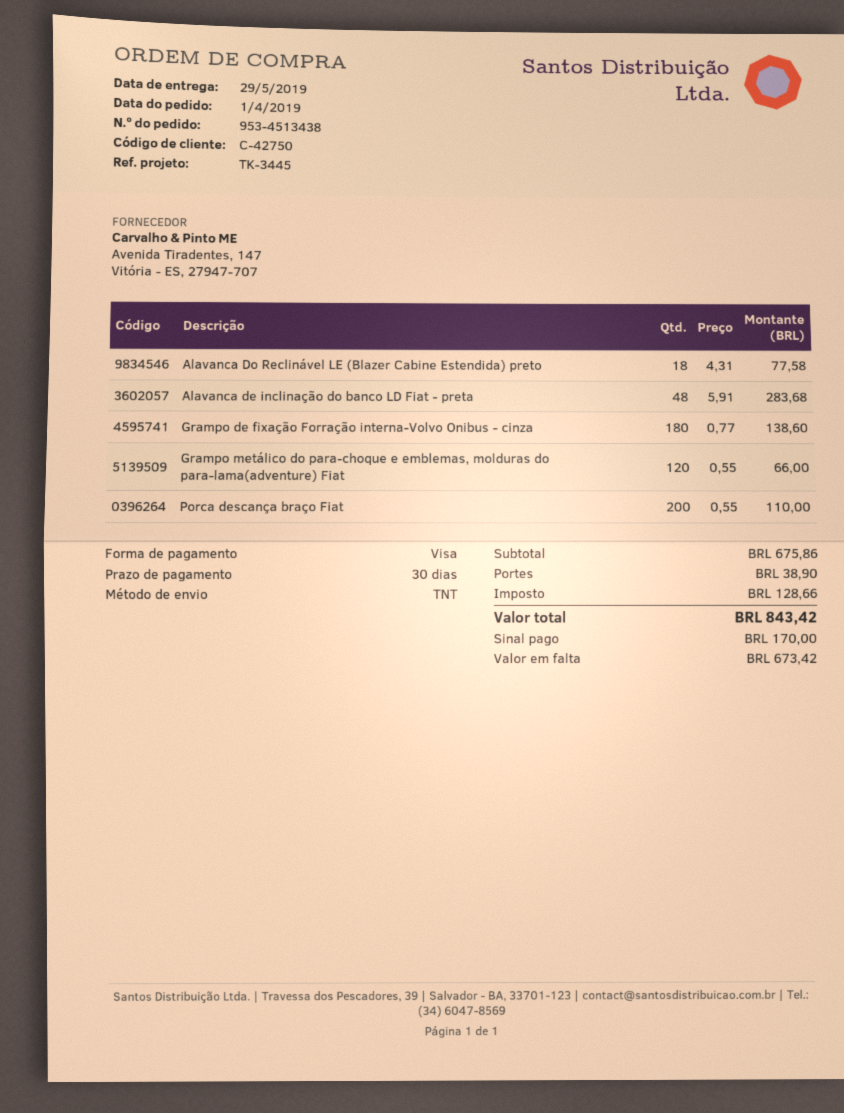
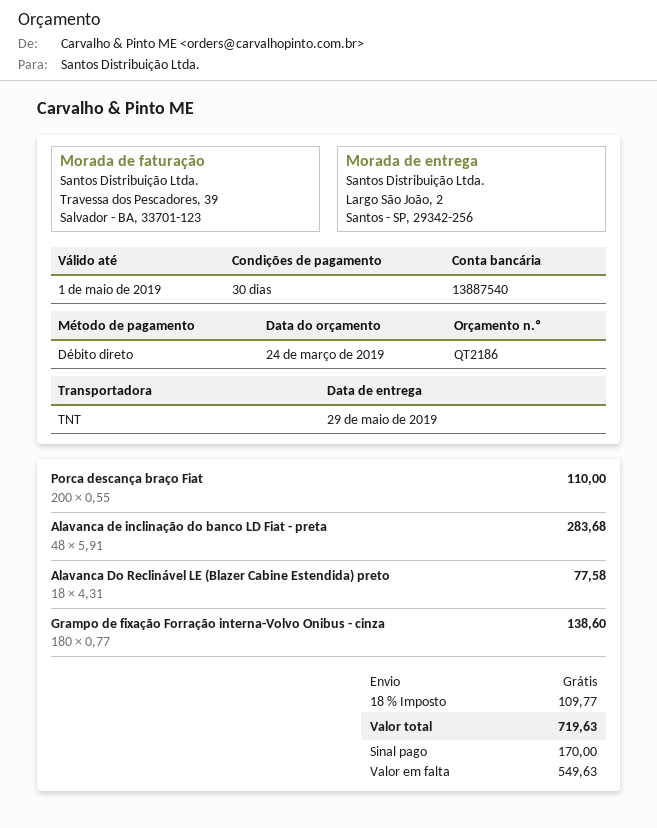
payment method: Visa -> direct debit
Grampo metálico do para-choque e emblemas, molduras do para-lama(adventure) Fiat: 120 x 0.55 = 66.00 -> none
shipping: 38.90 -> 0.00
tax: 128.66 -> 109.77
total: 843.42 -> 719.63
balance: 673.42 -> 549.63

